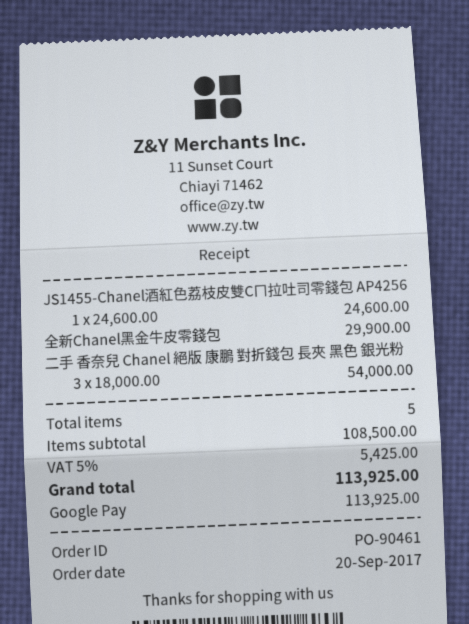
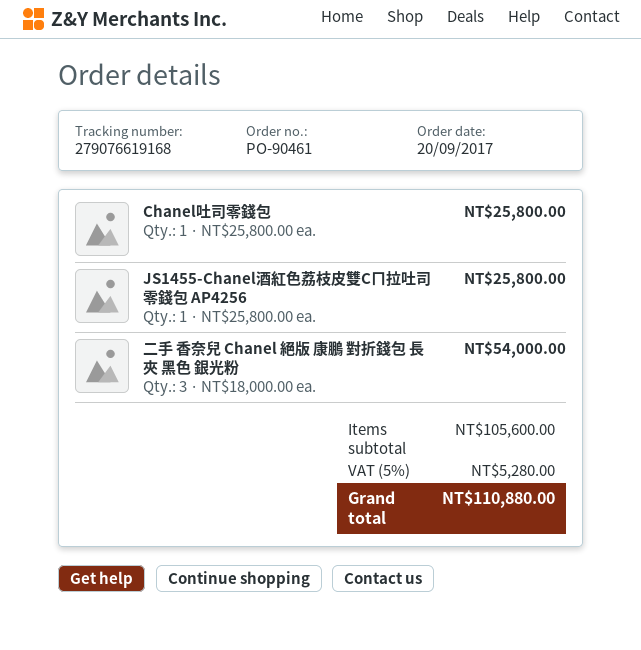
JS1455-Chanel酒紅色荔枝皮雙Cㄇ拉吐司零錢包 AP4256: 1 x 24600.00 = 24600.00 -> 1 x 25800.00 = 25800.00
全新Chanel黑金牛皮零錢包: 1 x 29900.00 = 29900.00 -> none
Chanel吐司零錢包: none -> 1 x 25800.00 = 25800.00
subtotal: 108500.00 -> 105600.00
tax: 5% = 5425.00 -> 5% = 5280.00
total: 113925.00 -> 110880.00

